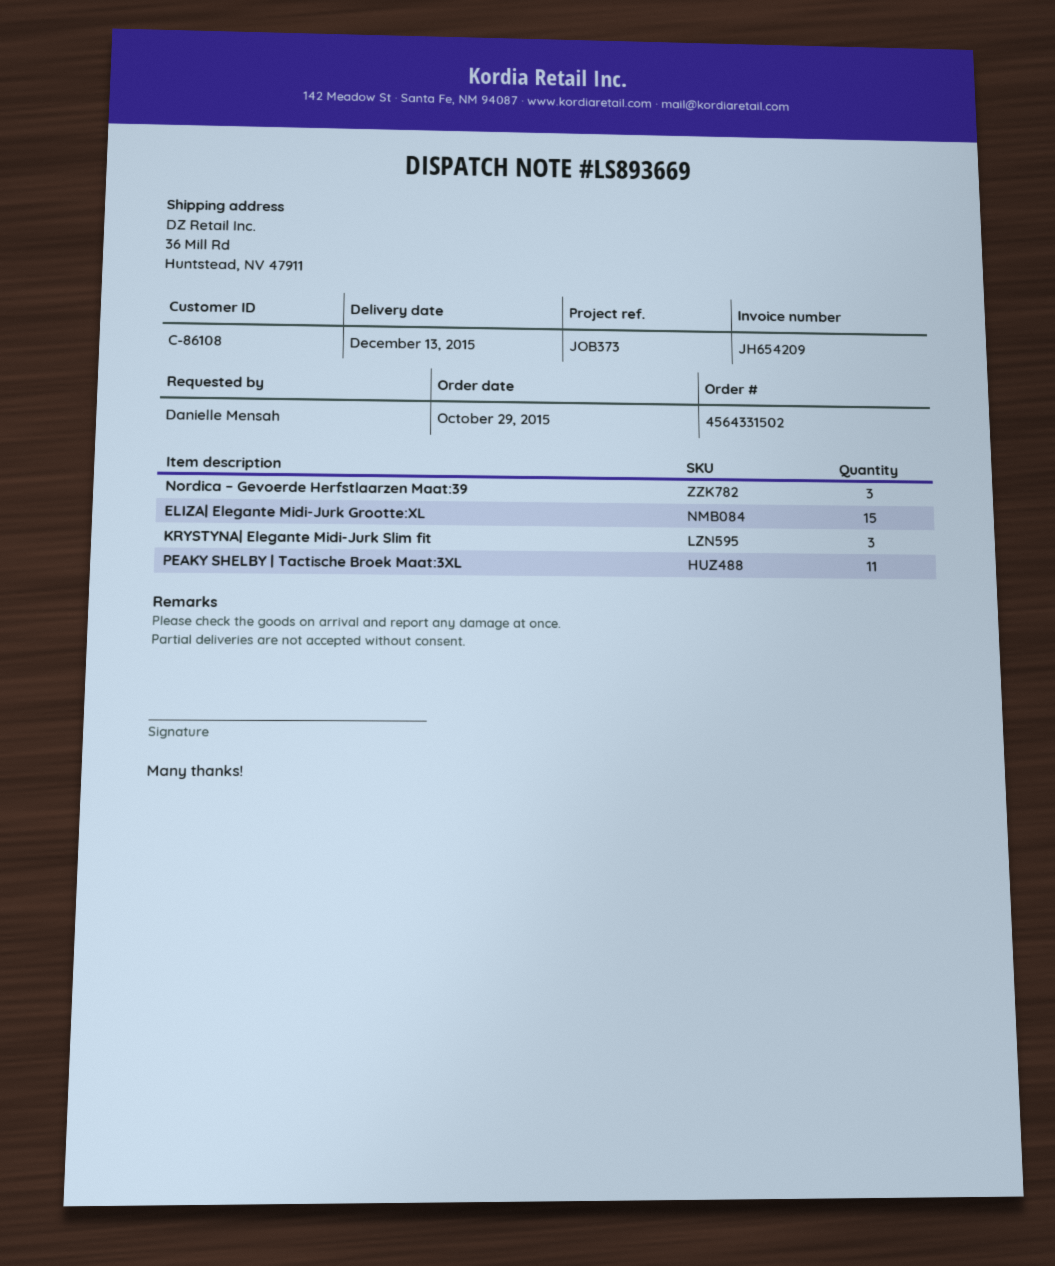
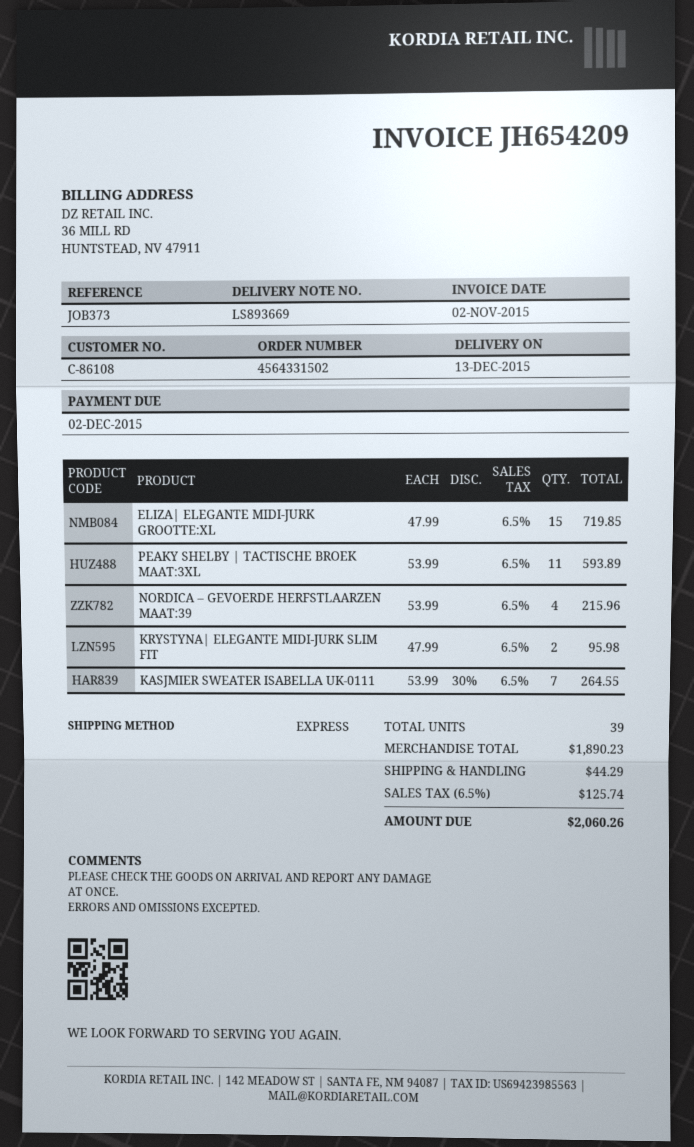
Nordica – Gevoerde Herfstlaarzen Maat:39: 3 -> 4
KRYSTYNA| Elegante Midi-Jurk Slim fit: 3 -> 2
KASJMIER SWEATER ISABELLA UK-0111: none -> 7

